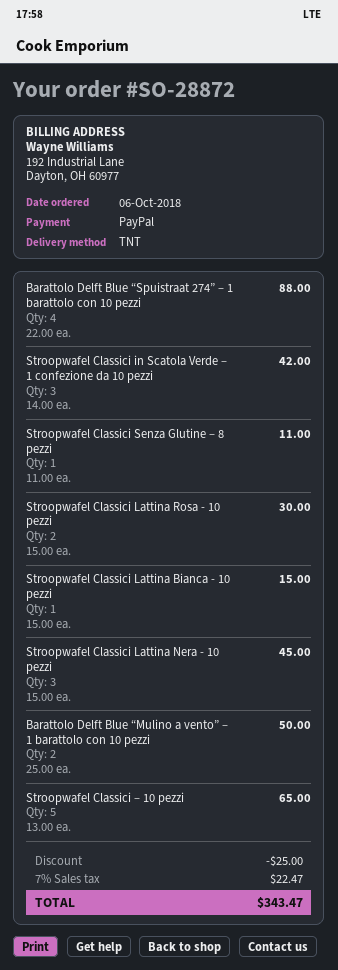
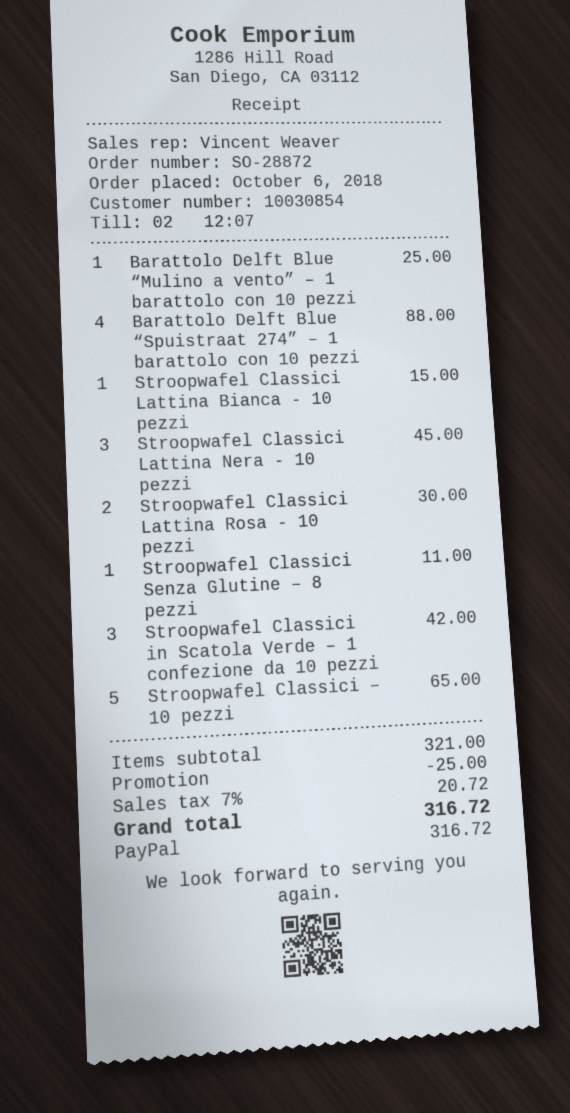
Barattolo Delft Blue “Mulino a vento” – 1 barattolo con 10 pezzi: 2 for 50.00 -> 1 for 25.00
tax: 7% = 22.47 -> 7% = 20.72
total: 343.47 -> 316.72

